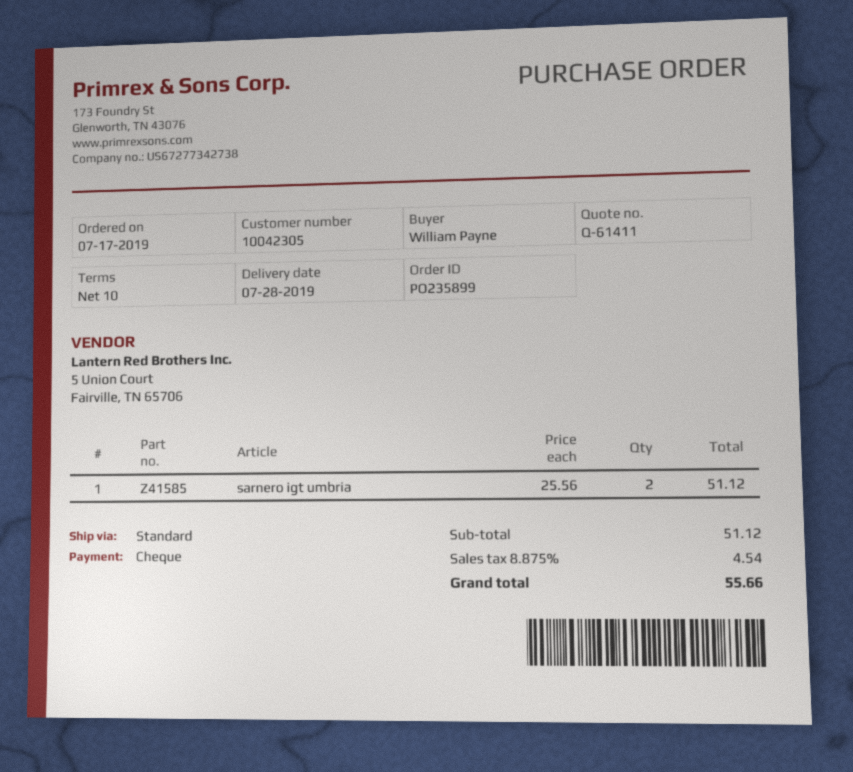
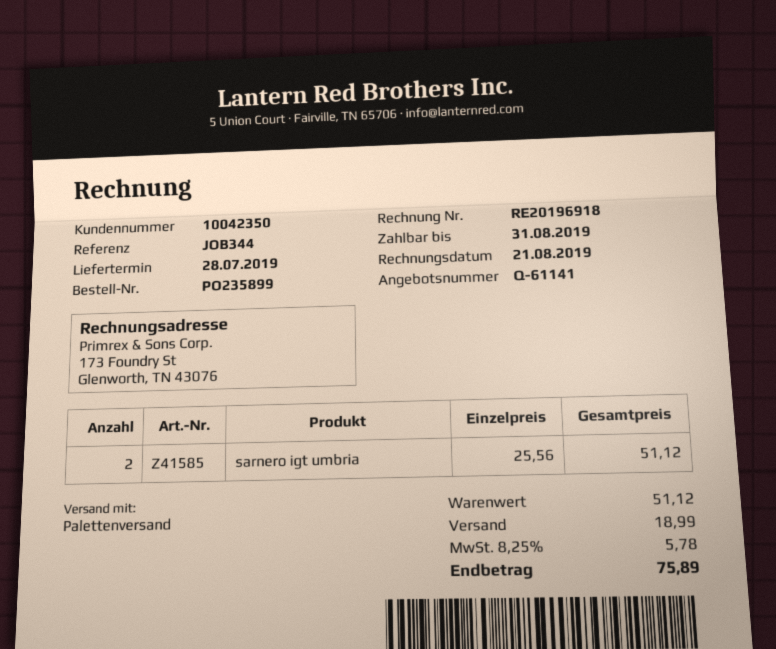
quote number: Q-61411 -> Q-61141
customer number: 10042305 -> 10042350
shipping method: standard -> pallet freight
shipping: none -> 18.99
tax: 8.875% = 4.54 -> 8.25% = 5.78
total: 55.66 -> 75.89

